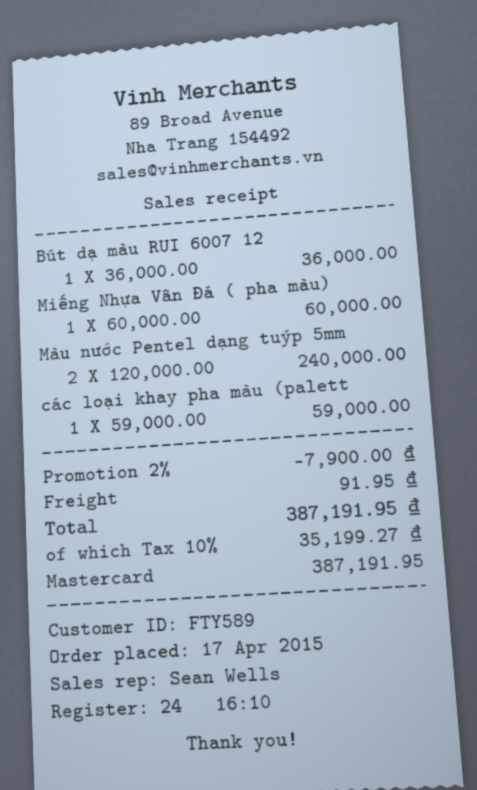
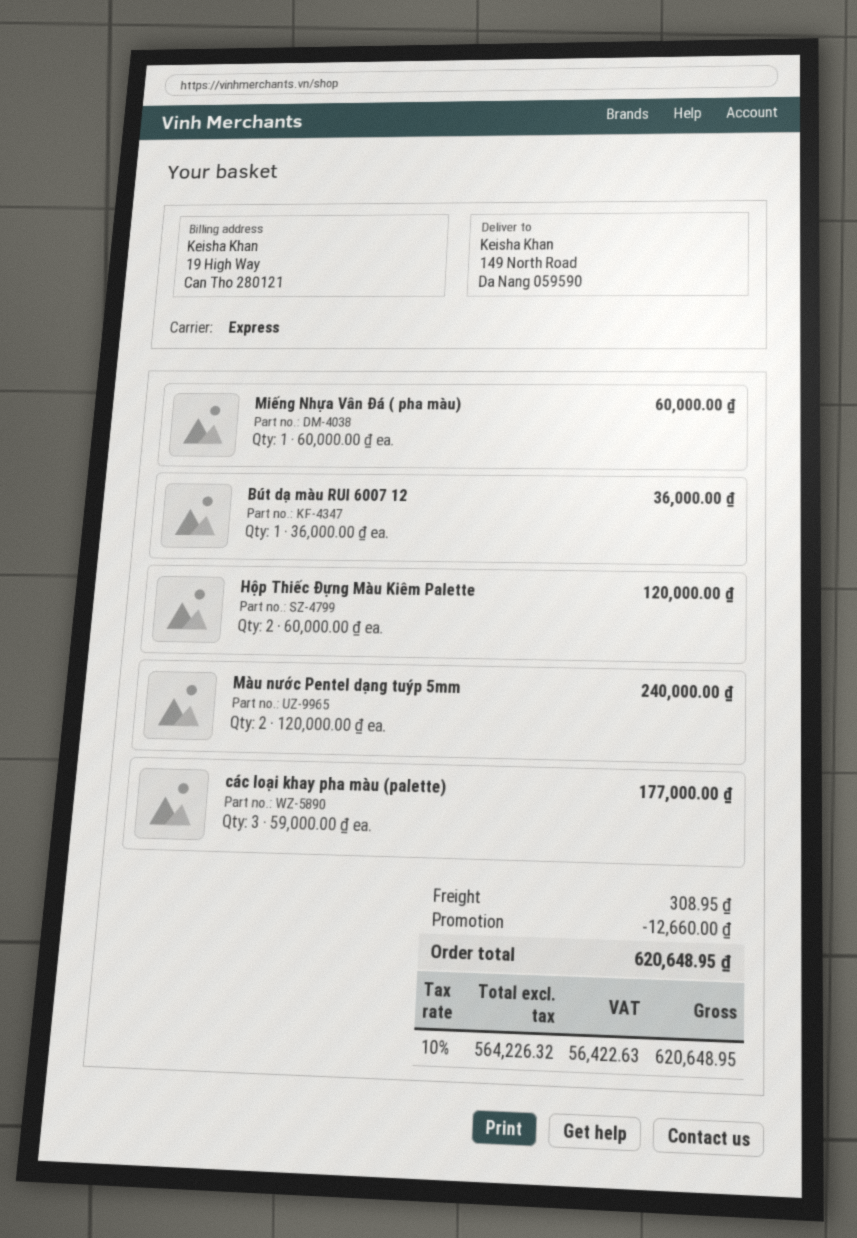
các loại khay pha màu (palett: 1 x 59000.00 = 59000.00 -> 3 x 59000.00 = 177000.00
Hộp Thiếc Đựng Màu Kiêm Palette: none -> 2 x 60000.00 = 120000.00
discount: 7900.00 -> 12660.00
shipping: 91.95 -> 308.95
tax: 10% = 35199.27 -> 10% = 56422.63
total: 387191.95 -> 620648.95

